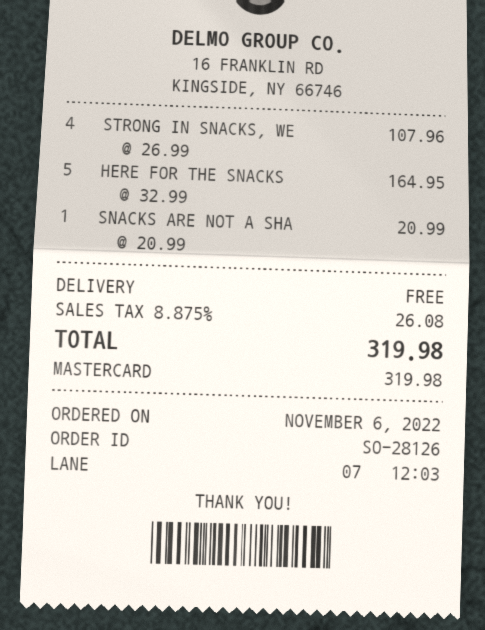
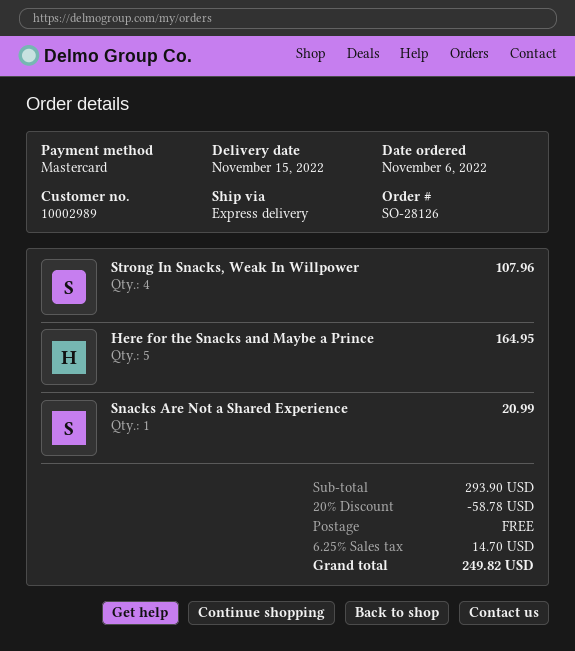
discount: none -> 20% = 58.78
tax: 8.875% = 26.08 -> 6.25% = 14.70
total: 319.98 -> 249.82

